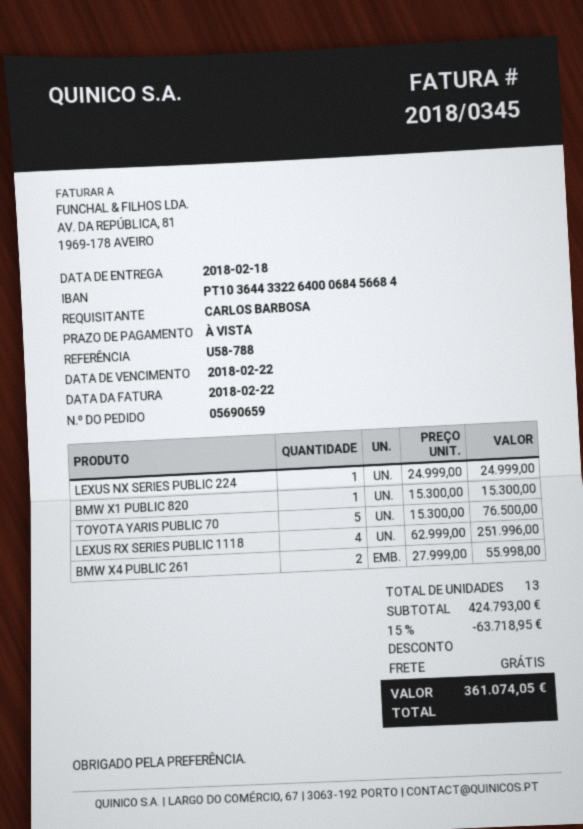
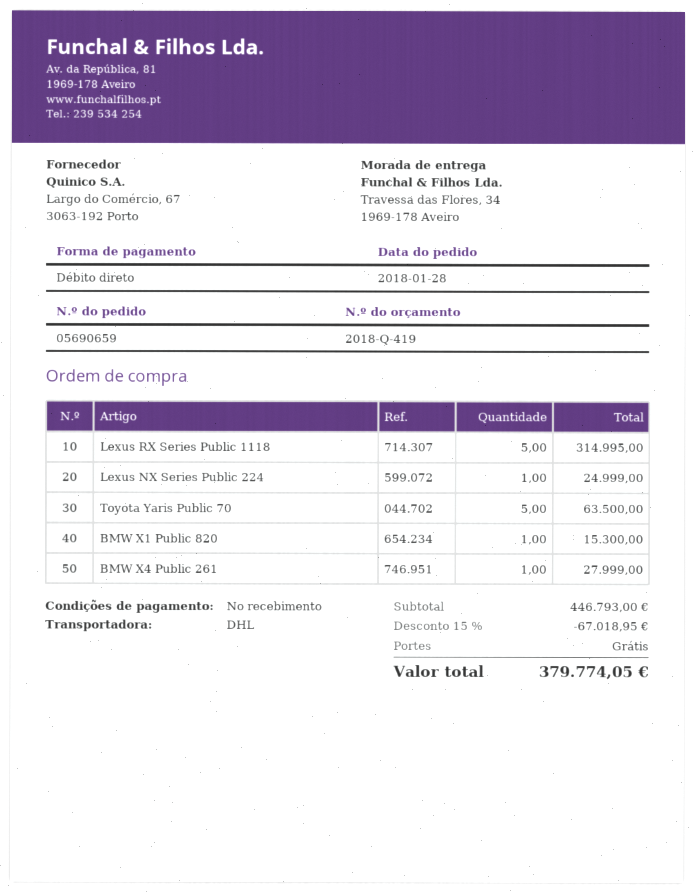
TOYOTA YARIS PUBLIC 70: 5 for 76500.00 -> 5 for 63500.00
LEXUS RX SERIES PUBLIC 1118: 4 for 251996.00 -> 5 for 314995.00
BMW X4 PUBLIC 261: 2 for 55998.00 -> 1 for 27999.00
subtotal: 424793.00 -> 446793.00
discount: 15% = 63718.95 -> 15% = 67018.95
total: 361074.05 -> 379774.05

